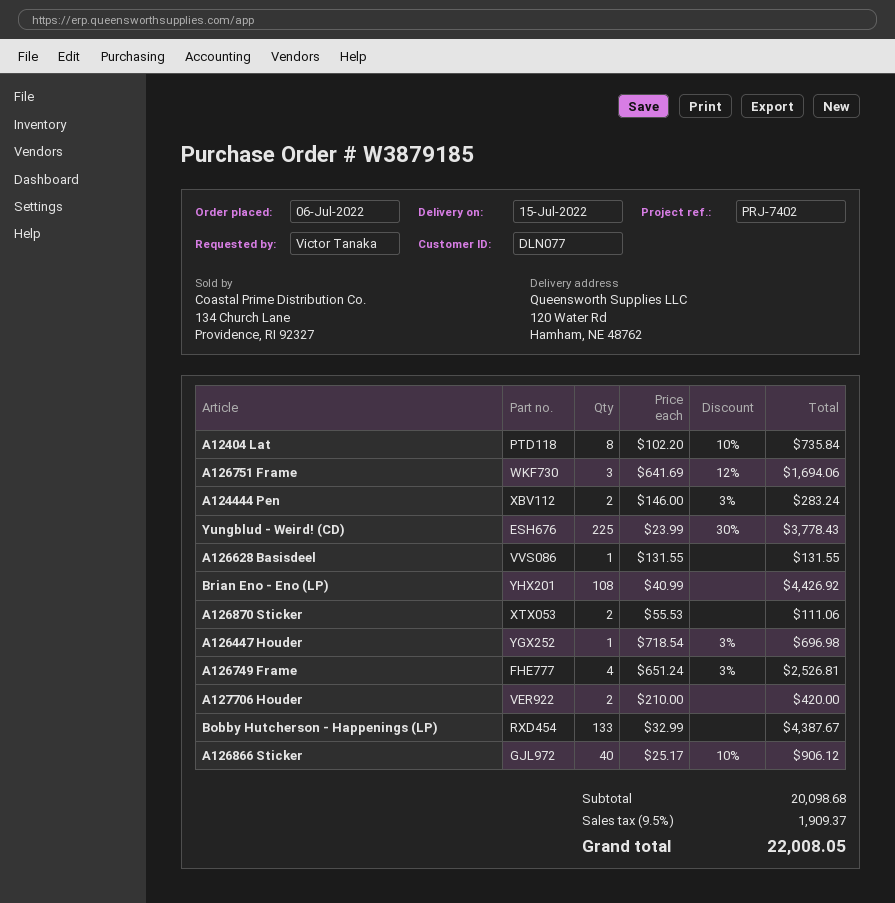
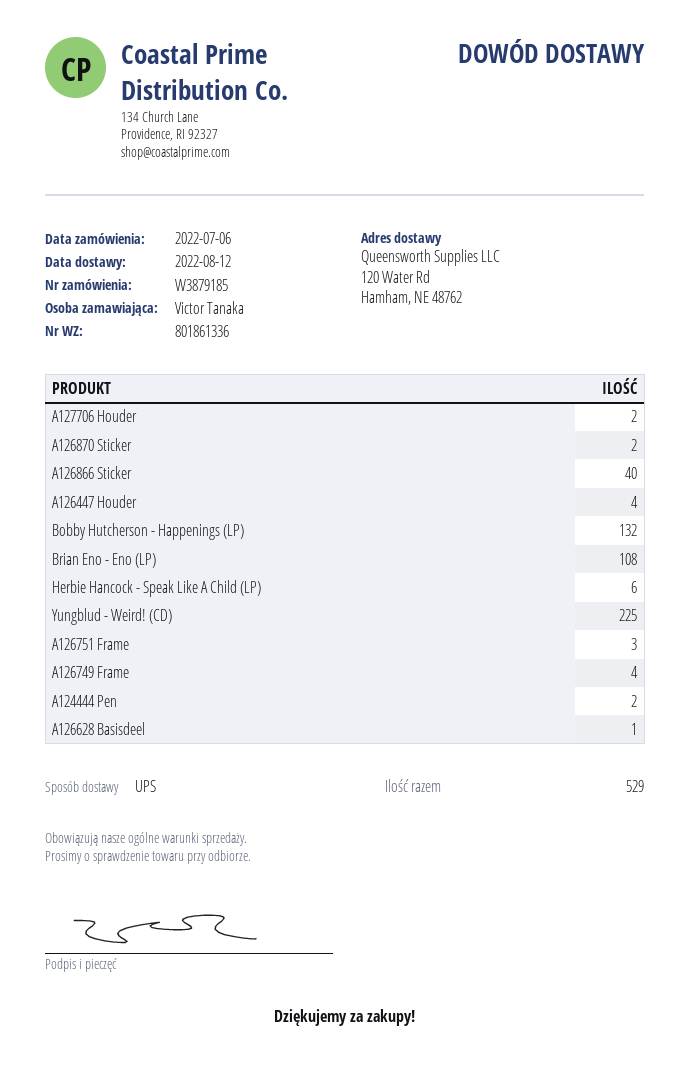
delivery date: 2022-07-15 -> 2022-08-12
A12404 Lat: 8 -> none
A126447 Houder: 1 -> 4
Bobby Hutcherson - Happenings (LP): 133 -> 132
Herbie Hancock - Speak Like A Child (LP): none -> 6

